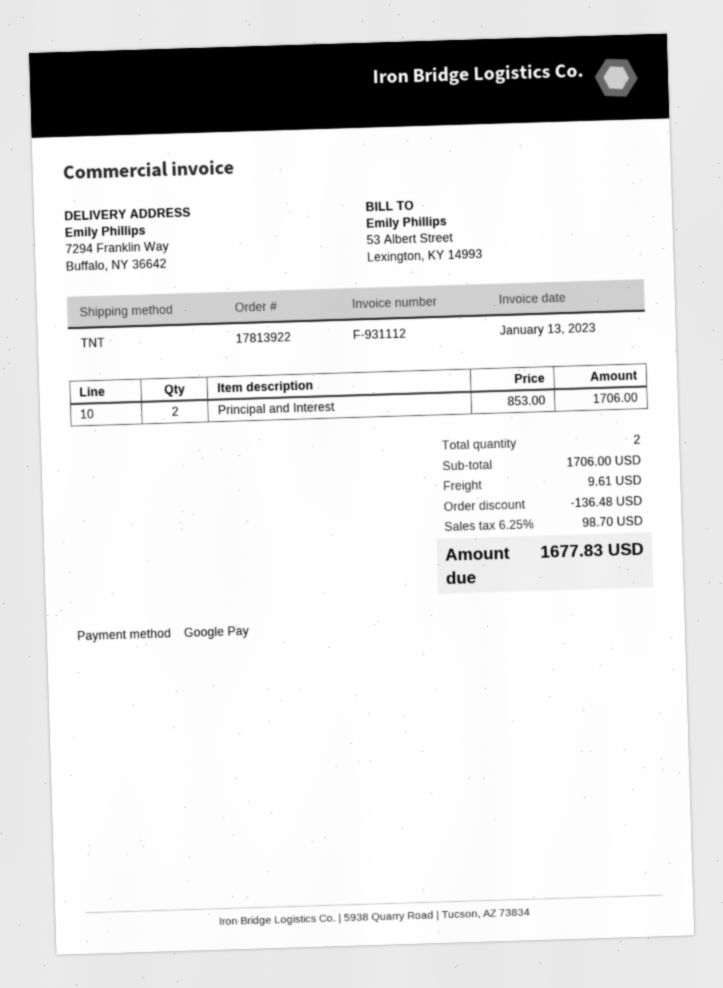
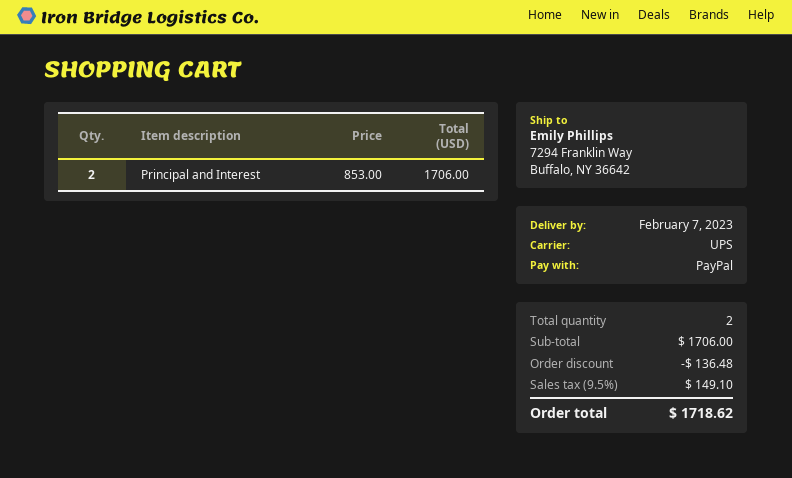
payment method: Google Pay -> PayPal
shipping method: TNT -> UPS
shipping: 9.61 -> none
tax: 6.25% = 98.70 -> 9.5% = 149.10
total: 1677.83 -> 1718.62

